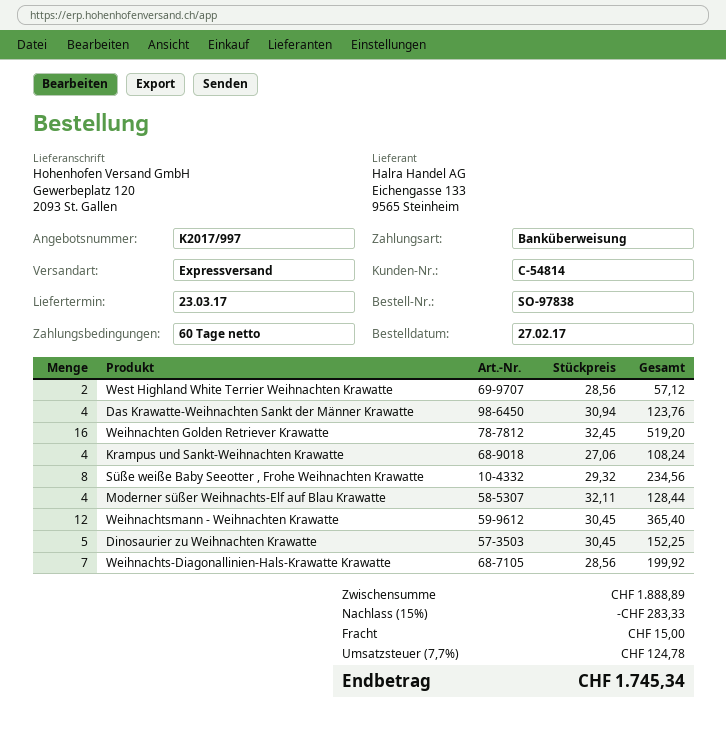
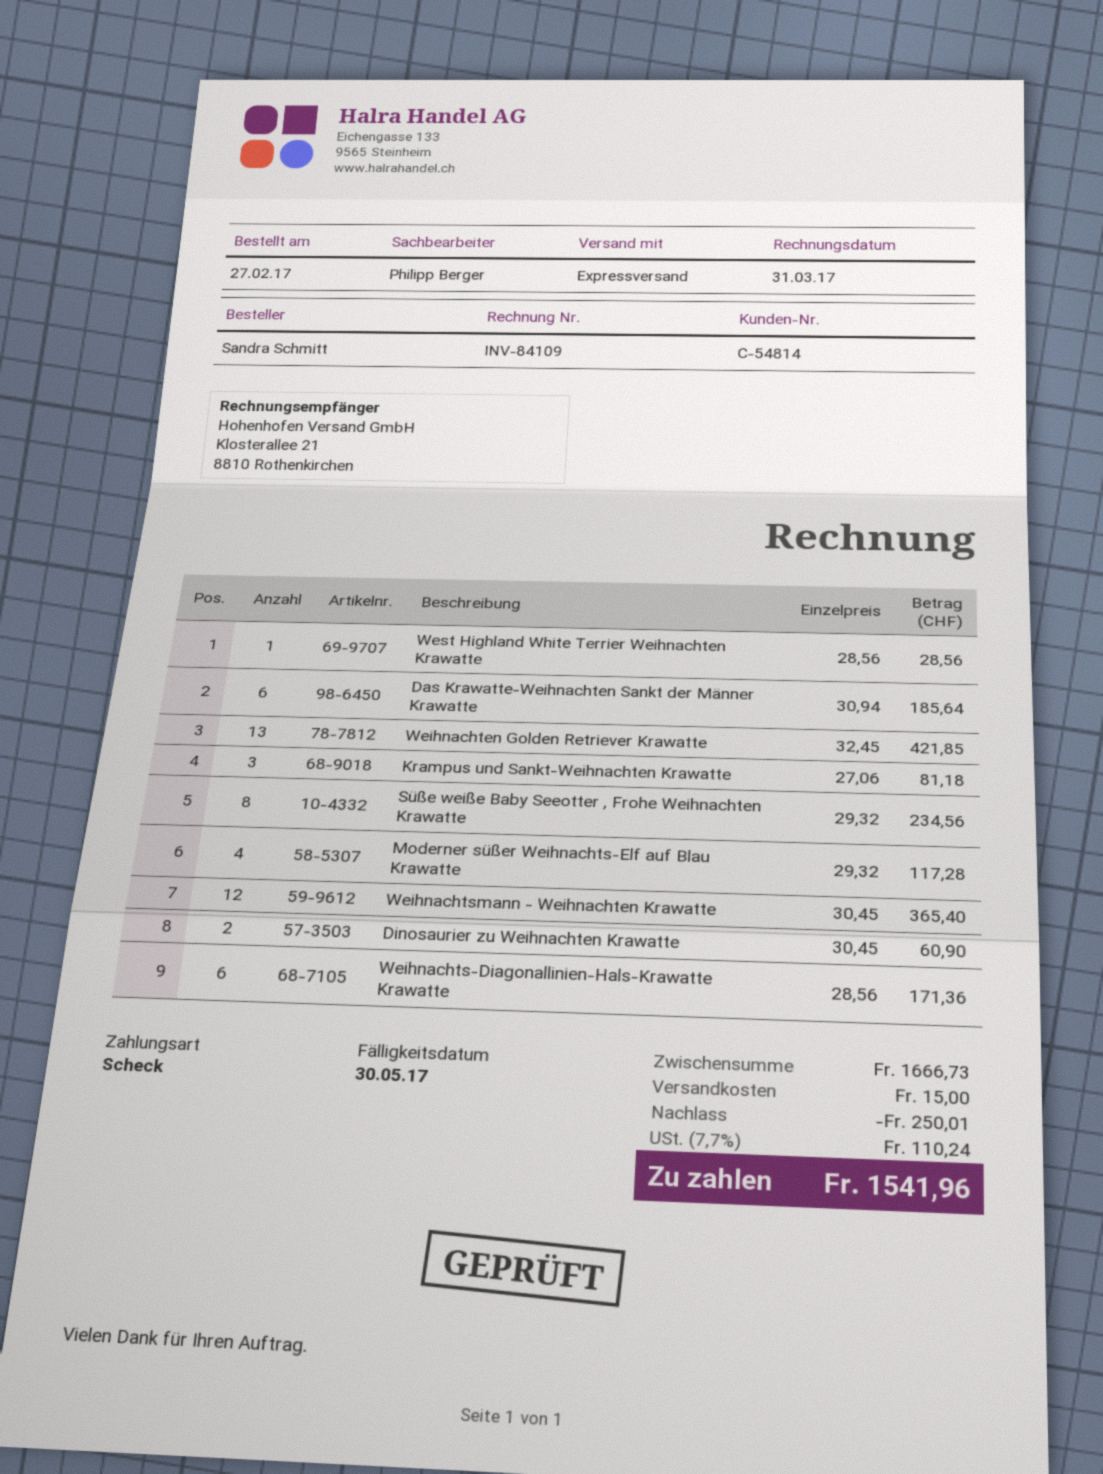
payment method: bank transfer -> cheque
West Highland White Terrier Weihnachten Krawatte: 2 x 28.56 = 57.12 -> 1 x 28.56 = 28.56
Das Krawatte-Weihnachten Sankt der Männer Krawatte: 4 x 30.94 = 123.76 -> 6 x 30.94 = 185.64
Weihnachten Golden Retriever Krawatte: 16 x 32.45 = 519.20 -> 13 x 32.45 = 421.85
Krampus und Sankt-Weihnachten Krawatte: 4 x 27.06 = 108.24 -> 3 x 27.06 = 81.18
Moderner süßer Weihnachts-Elf auf Blau Krawatte: 4 x 32.11 = 128.44 -> 4 x 29.32 = 117.28
Dinosaurier zu Weihnachten Krawatte: 5 x 30.45 = 152.25 -> 2 x 30.45 = 60.90
Weihnachts-Diagonallinien-Hals-Krawatte Krawatte: 7 x 28.56 = 199.92 -> 6 x 28.56 = 171.36
subtotal: 1888.89 -> 1666.73
discount: 283.33 -> 250.01
tax: 7.7% = 124.78 -> 7.7% = 110.24
total: 1745.34 -> 1541.96

